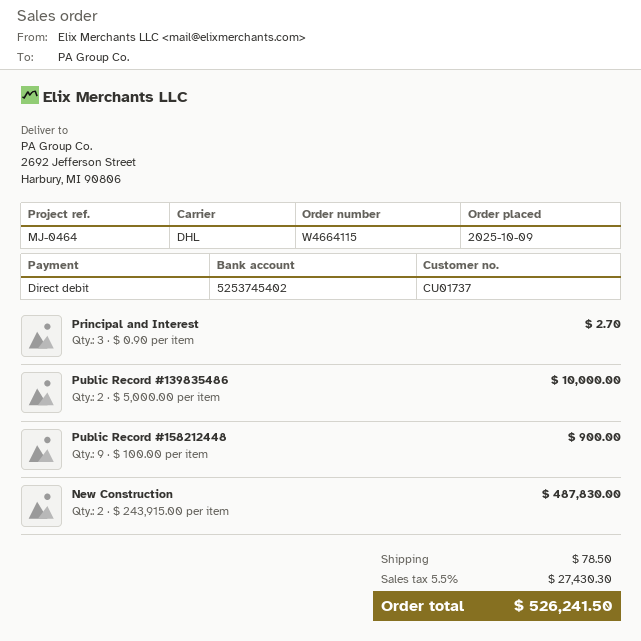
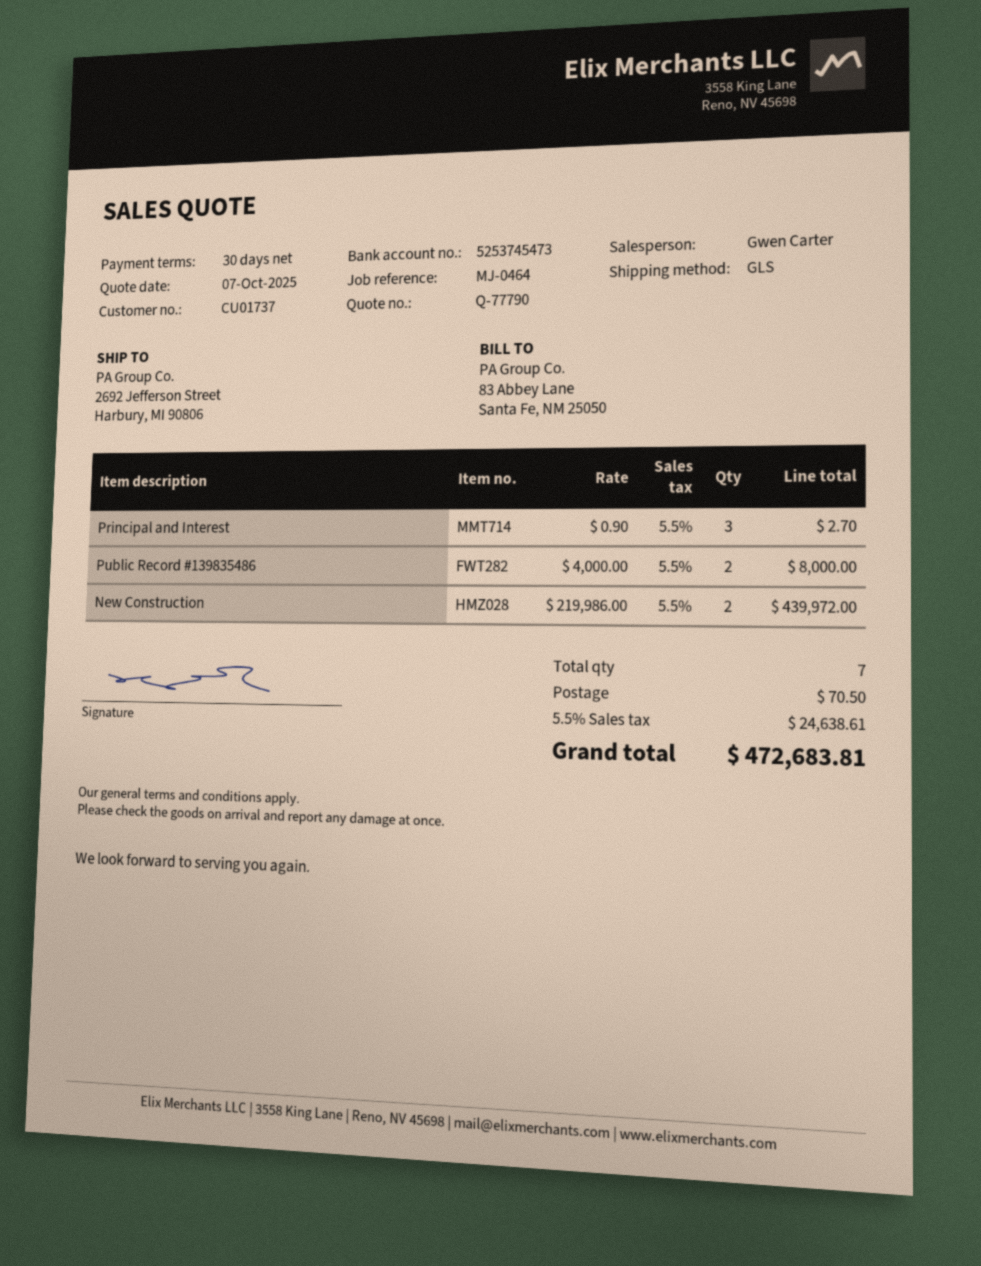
bank account: 5253745402 -> 5253745473
shipping method: DHL -> GLS
Public Record #139835486: 2 x 5000.00 = 10000.00 -> 2 x 4000.00 = 8000.00
Public Record #158212448: 9 x 100.00 = 900.00 -> none
New Construction: 2 x 243915.00 = 487830.00 -> 2 x 219986.00 = 439972.00
shipping: 78.50 -> 70.50
tax: 5.5% = 27430.30 -> 5.5% = 24638.61
total: 526241.50 -> 472683.81

